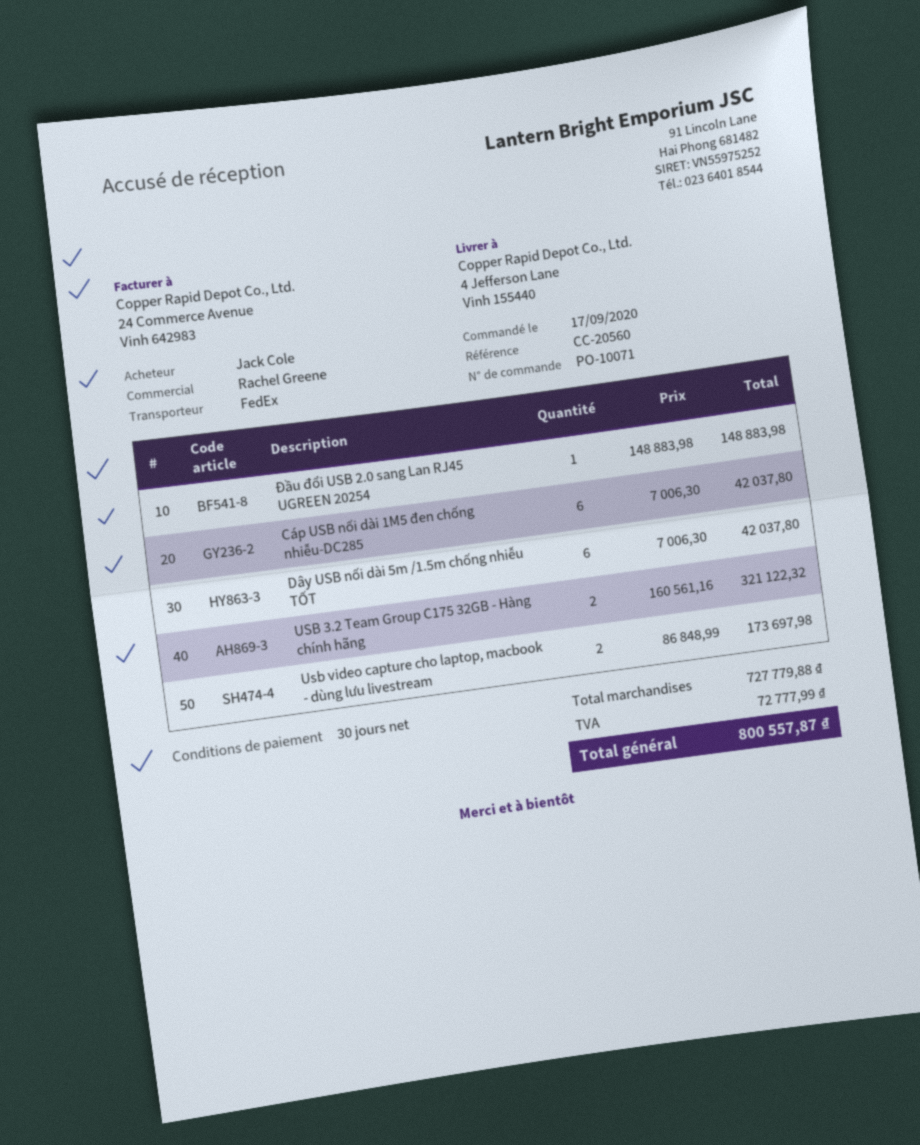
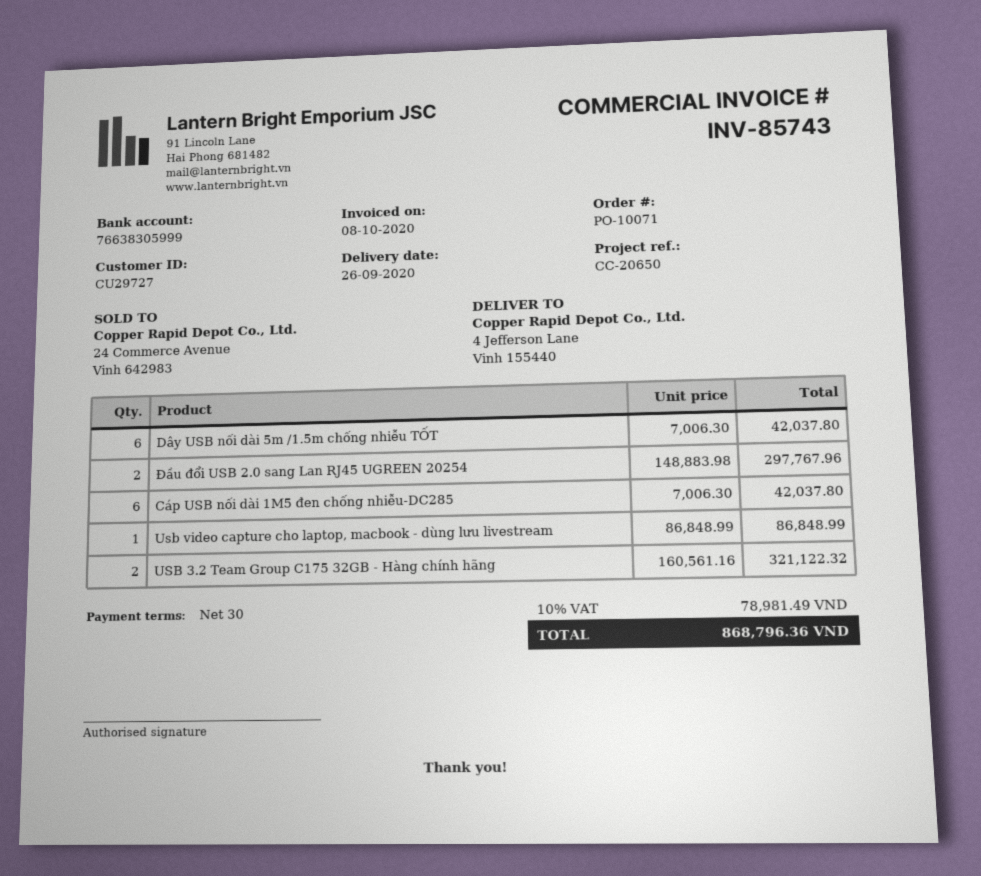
reference: CC-20560 -> CC-20650
Đầu đổi USB 2.0 sang Lan RJ45 UGREEN 20254: 1 x 148883.98 = 148883.98 -> 2 x 148883.98 = 297767.96
Usb video capture cho laptop, macbook - dùng lưu livestream: 2 x 86848.99 = 173697.98 -> 1 x 86848.99 = 86848.99
tax: 72777.99 -> 78981.49
total: 800557.87 -> 868796.36

